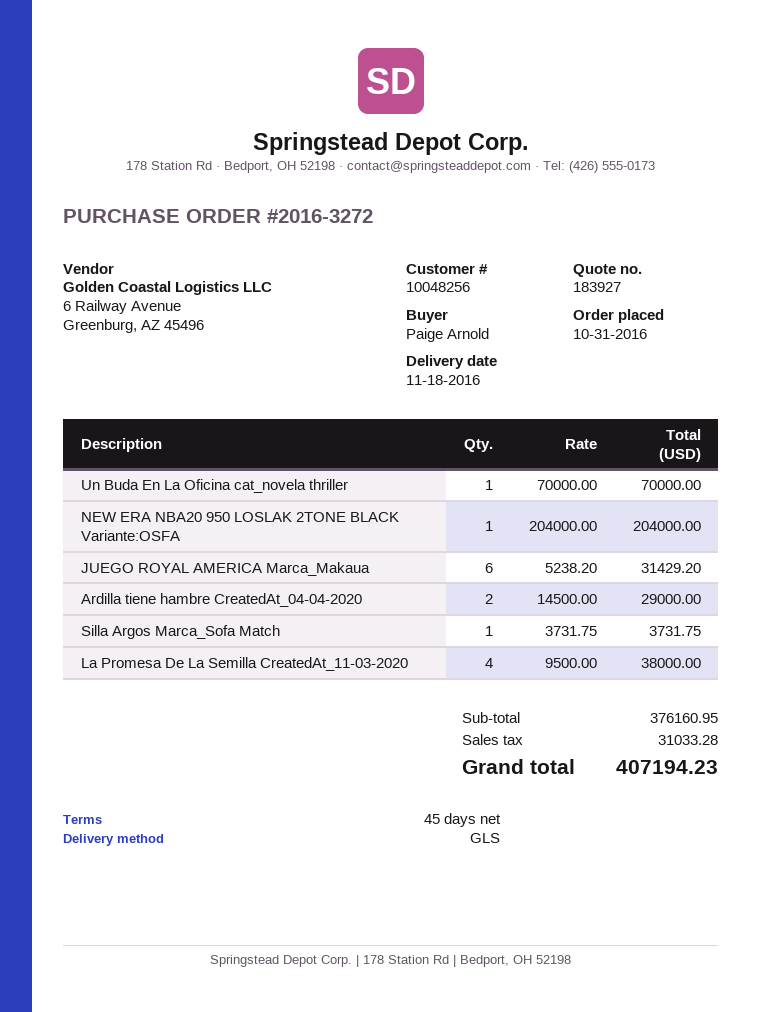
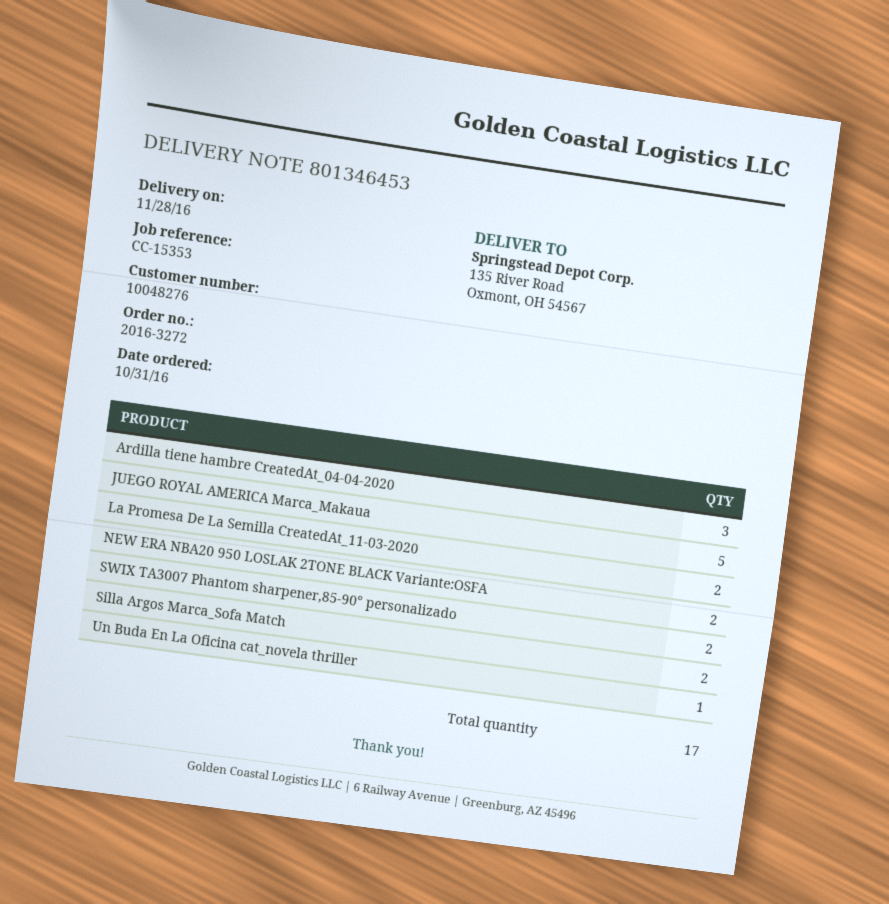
delivery date: 2016-11-18 -> 2016-11-28
customer number: 10048256 -> 10048276
NEW ERA NBA20 950 LOSLAK 2TONE BLACK Variante:OSFA: 1 -> 2
JUEGO ROYAL AMERICA Marca_Makaua: 6 -> 5
Ardilla tiene hambre CreatedAt_04-04-2020: 2 -> 3
Silla Argos Marca_Sofa Match: 1 -> 2
La Promesa De La Semilla CreatedAt_11-03-2020: 4 -> 2
SWIX TA3007 Phantom sharpener,85-90° personalizado: none -> 2

